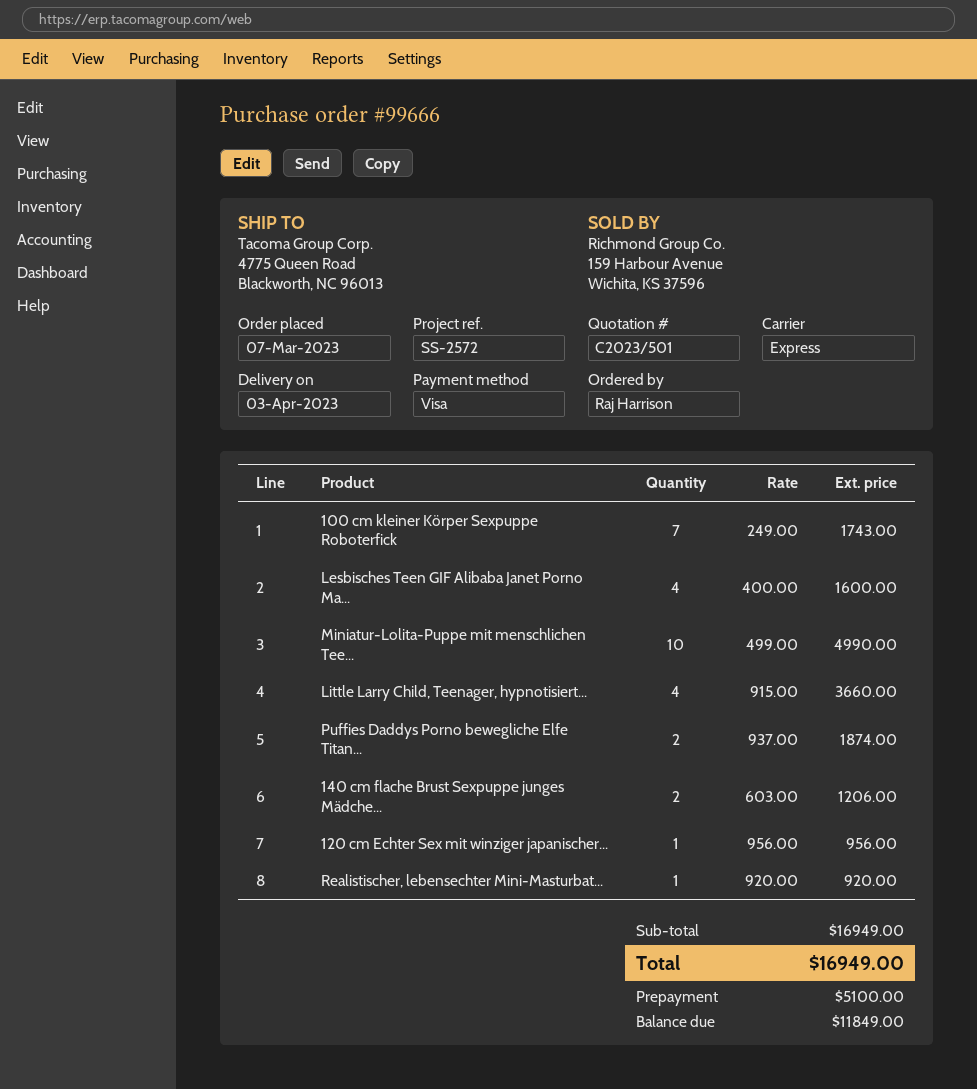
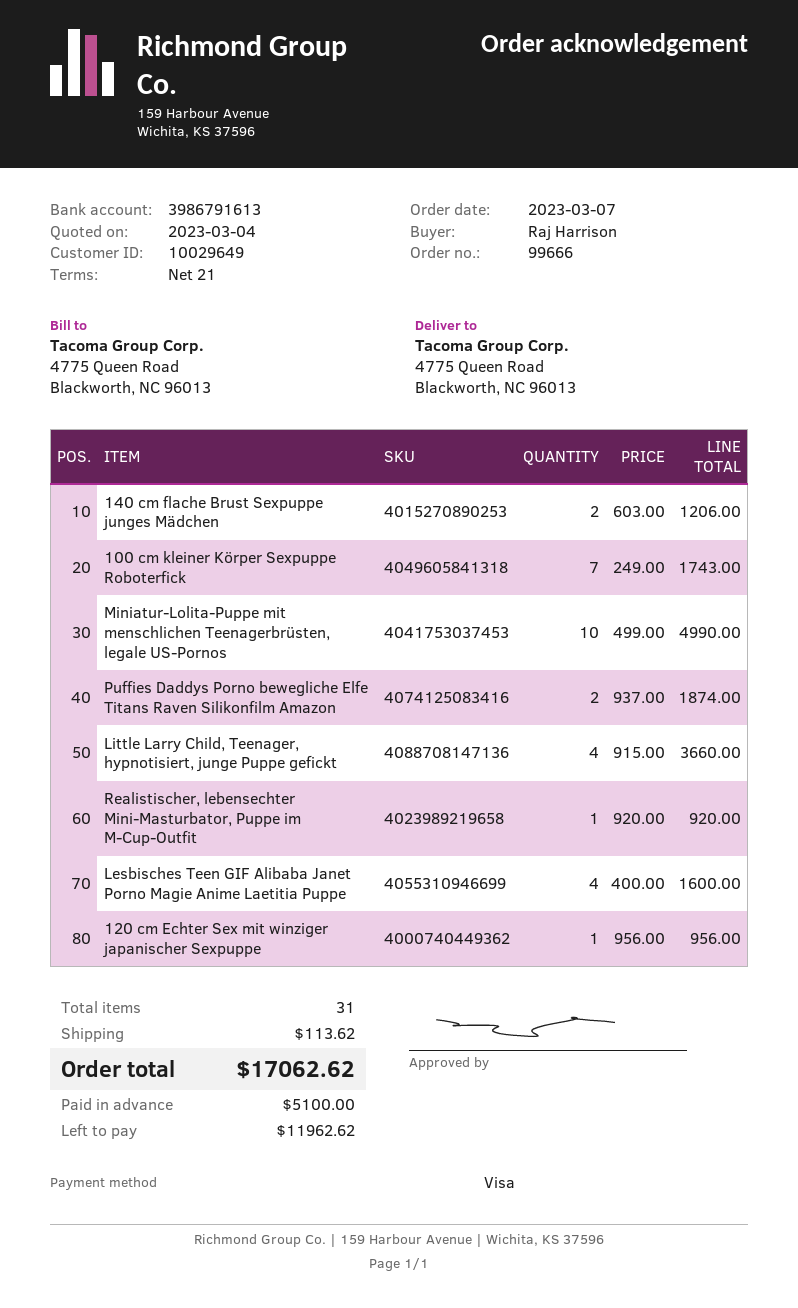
shipping: none -> 113.62
total: 16949.00 -> 17062.62
balance: 11849.00 -> 11962.62

